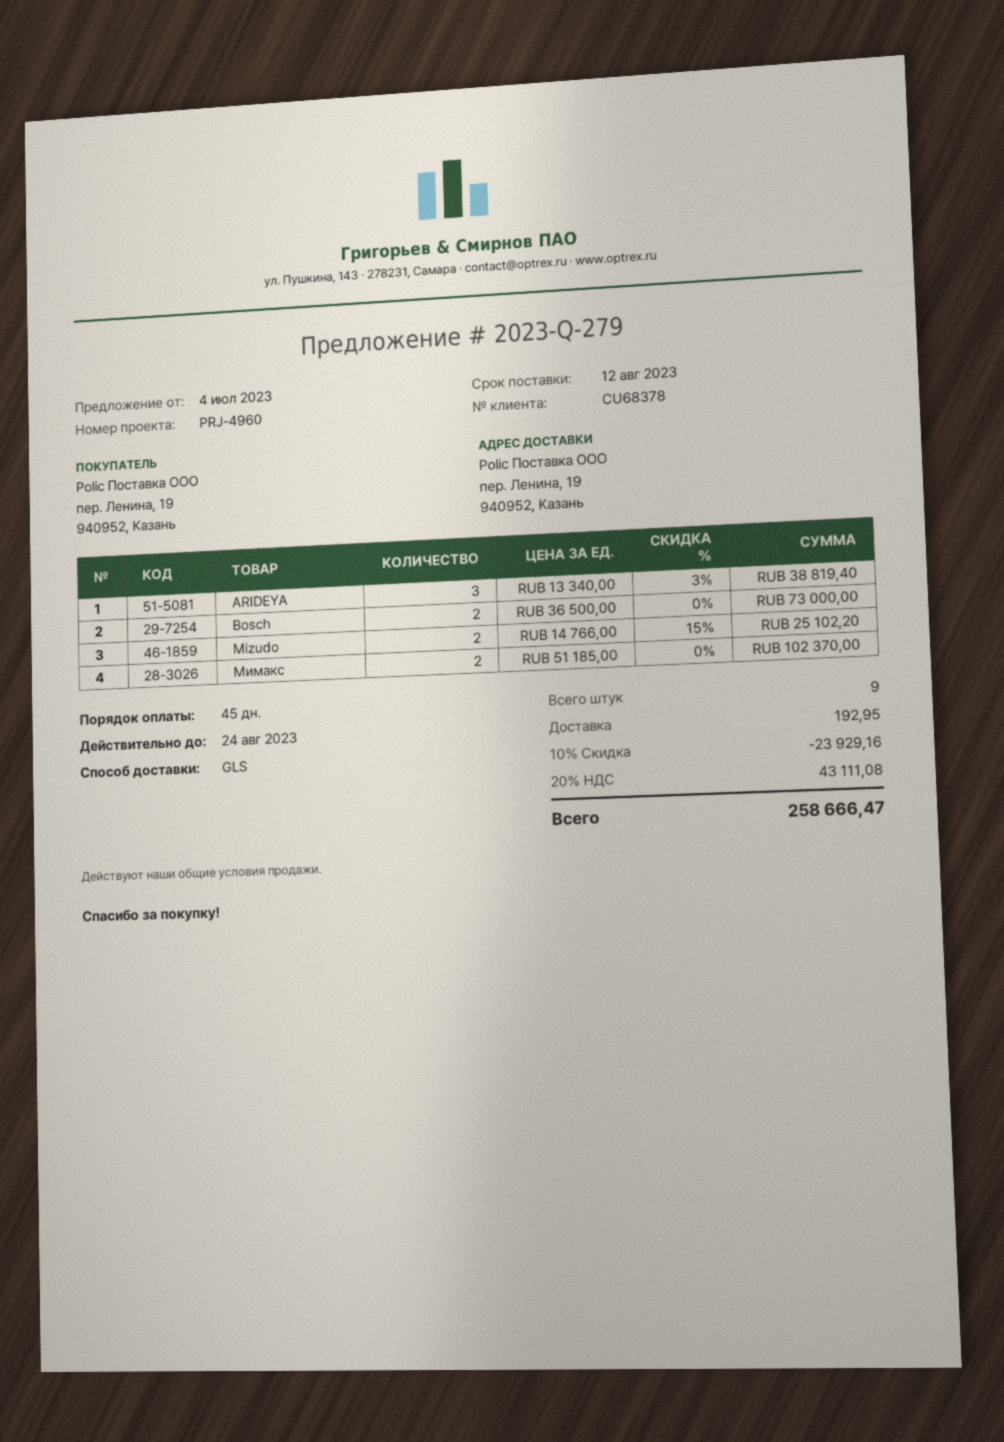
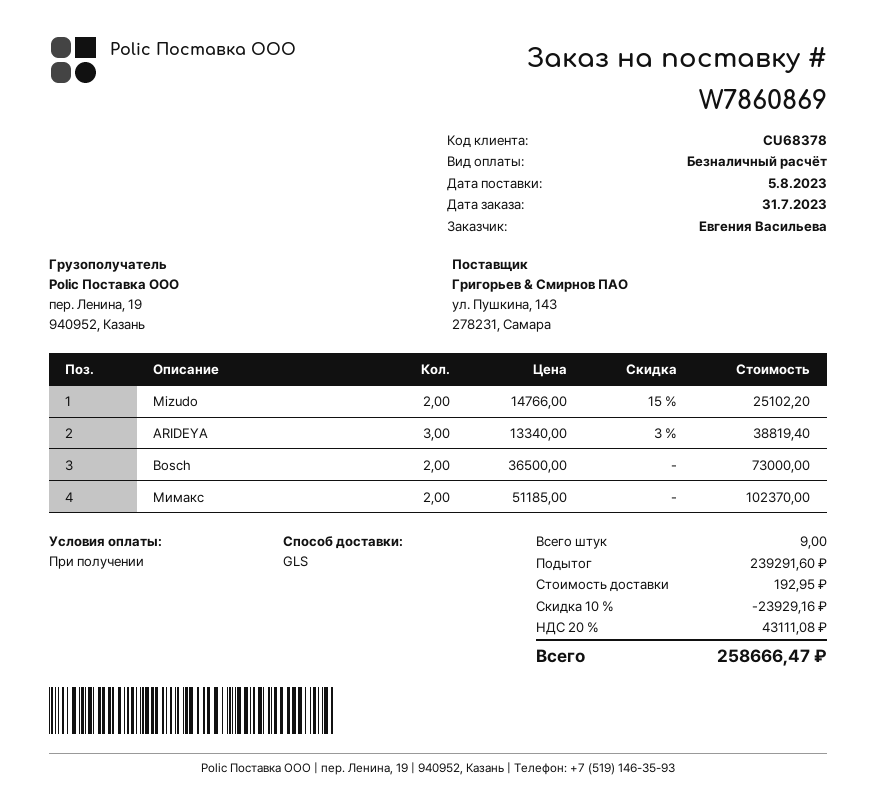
delivery date: 2023-08-12 -> 2023-08-05
payment terms: 45 days -> on receipt

